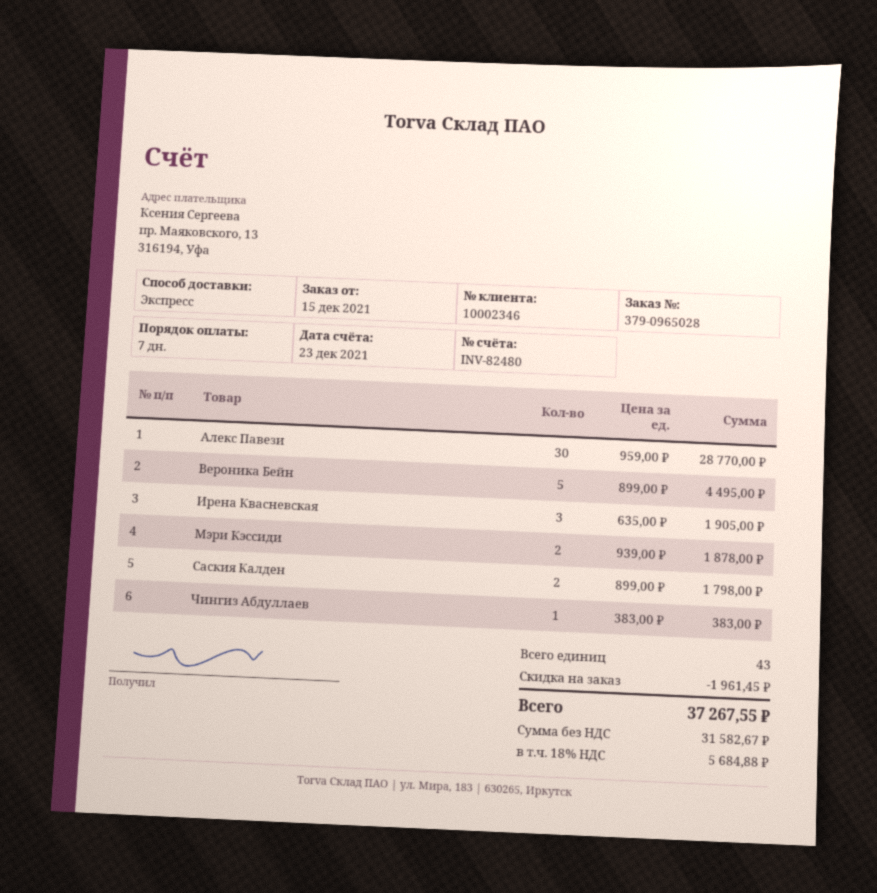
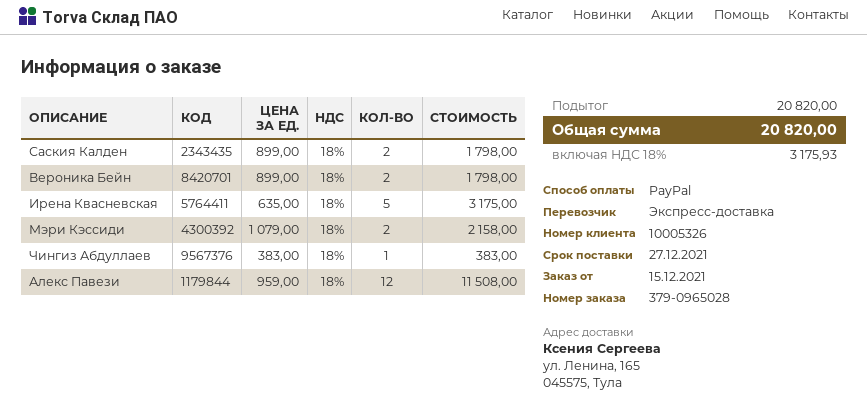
customer number: 10002346 -> 10005326
Алекс Павези: 30 x 959.00 = 28770.00 -> 12 x 959.00 = 11508.00
Вероника Бейн: 5 x 899.00 = 4495.00 -> 2 x 899.00 = 1798.00
Ирена Квасневская: 3 x 635.00 = 1905.00 -> 5 x 635.00 = 3175.00
Мэри Кэссиди: 2 x 939.00 = 1878.00 -> 2 x 1079.00 = 2158.00
discount: 1961.45 -> none
tax: 18% = 5684.88 -> 18% = 3175.93
total: 37267.55 -> 20820.00

